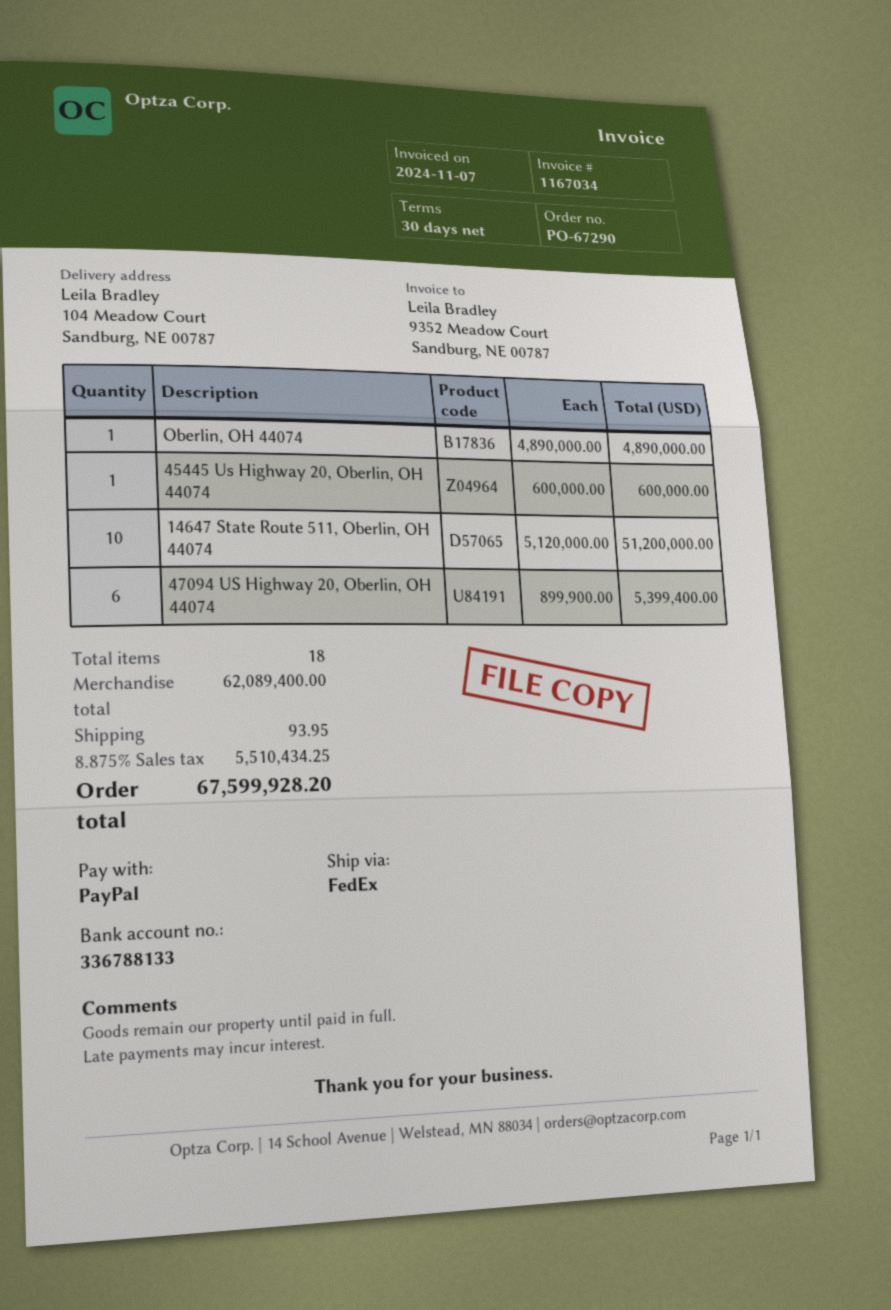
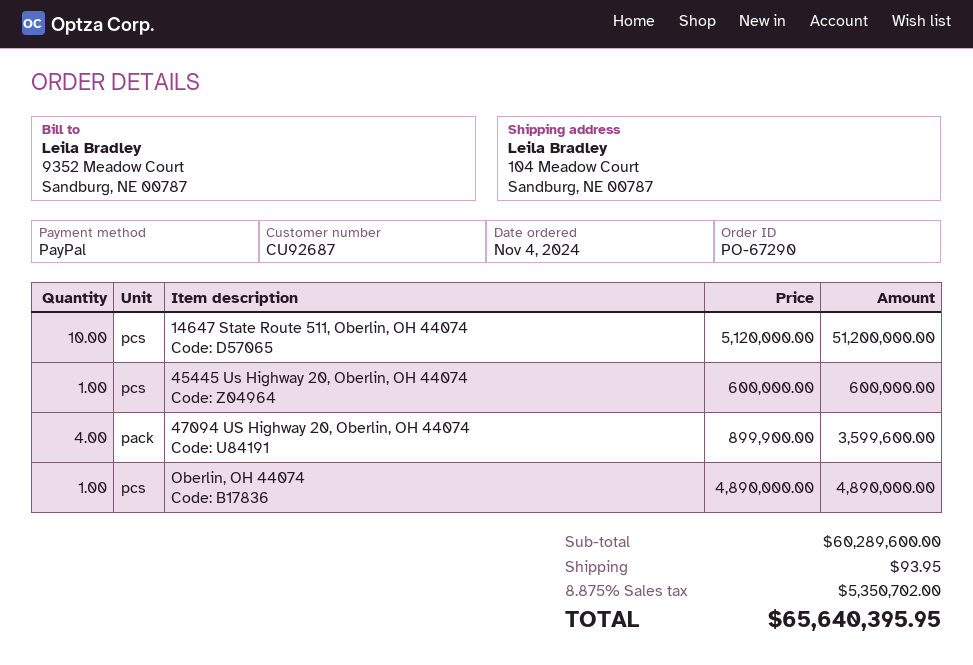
47094 US Highway 20, Oberlin, OH 44074: 6 x 899900.00 = 5399400.00 -> 4 x 899900.00 = 3599600.00
subtotal: 62089400.00 -> 60289600.00
tax: 8.875% = 5510434.25 -> 8.875% = 5350702.00
total: 67599928.20 -> 65640395.95

